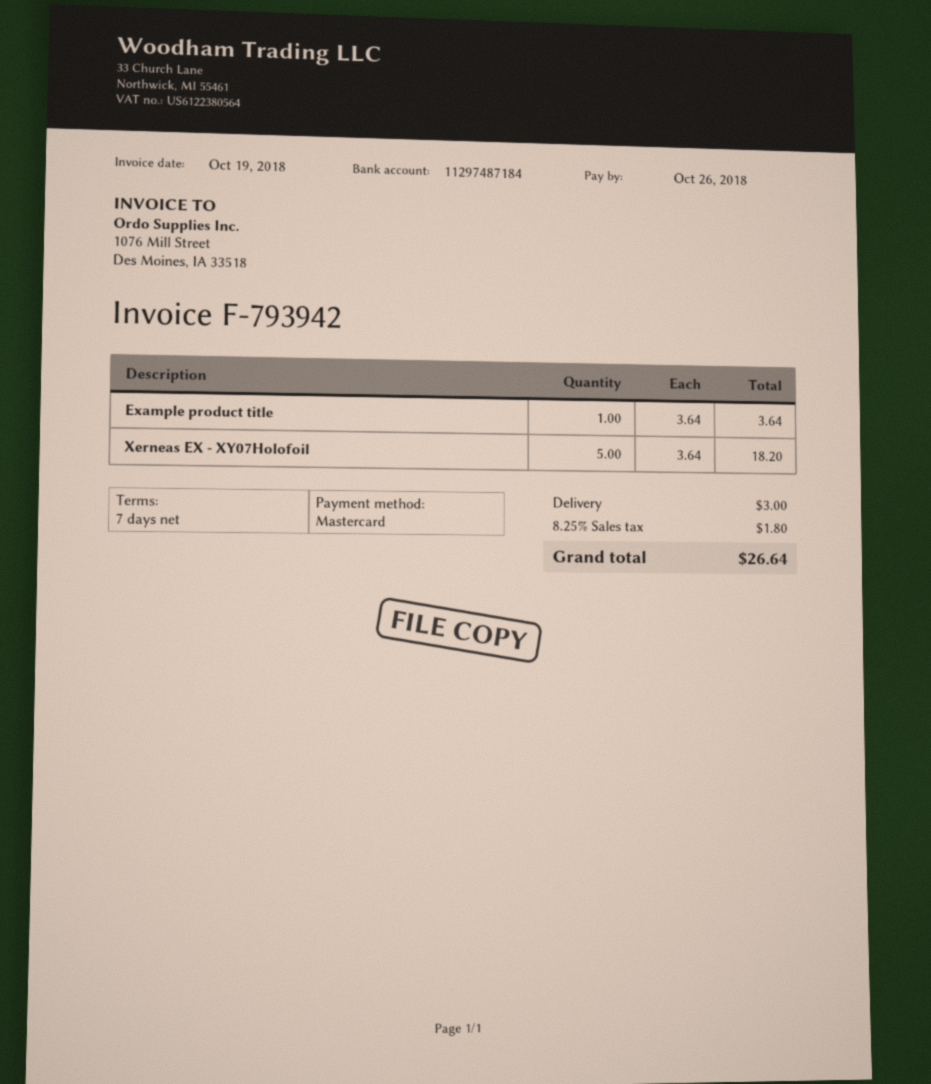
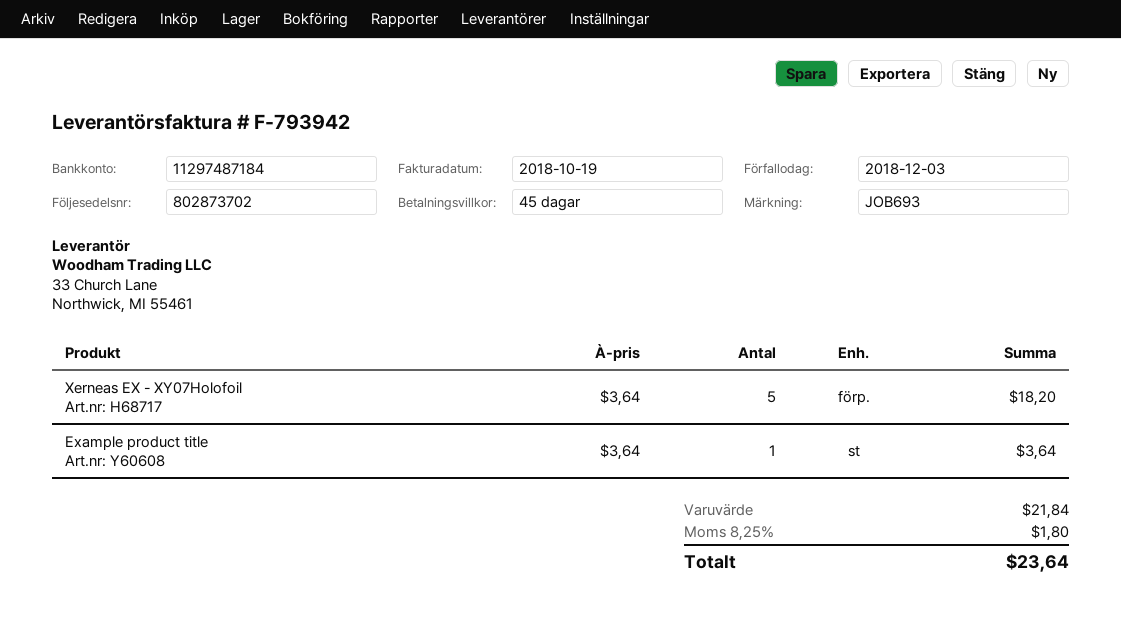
payment terms: 7 days -> 45 days
due date: 2018-10-26 -> 2018-12-03
shipping: 3.00 -> none
total: 26.64 -> 23.64

